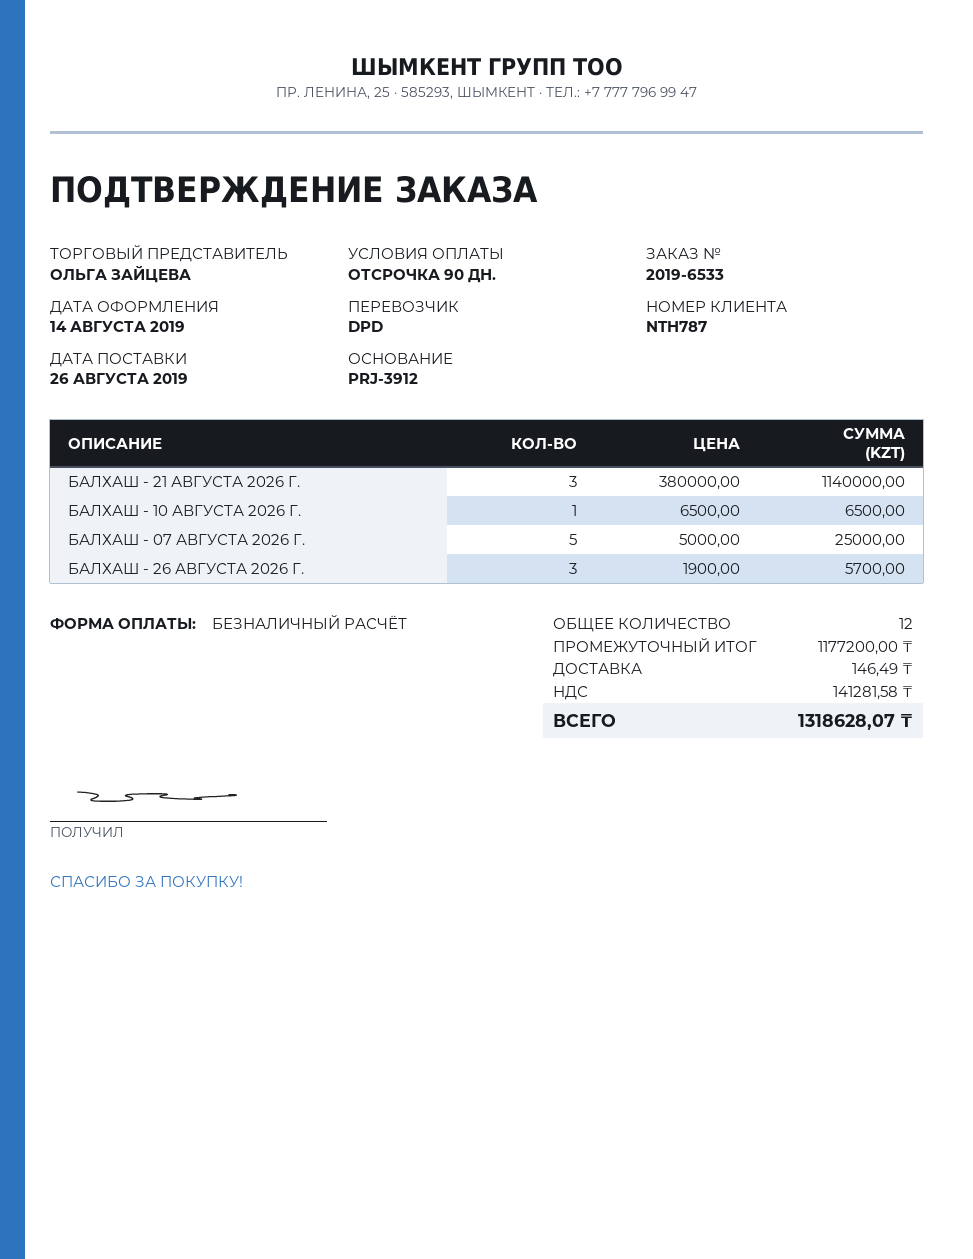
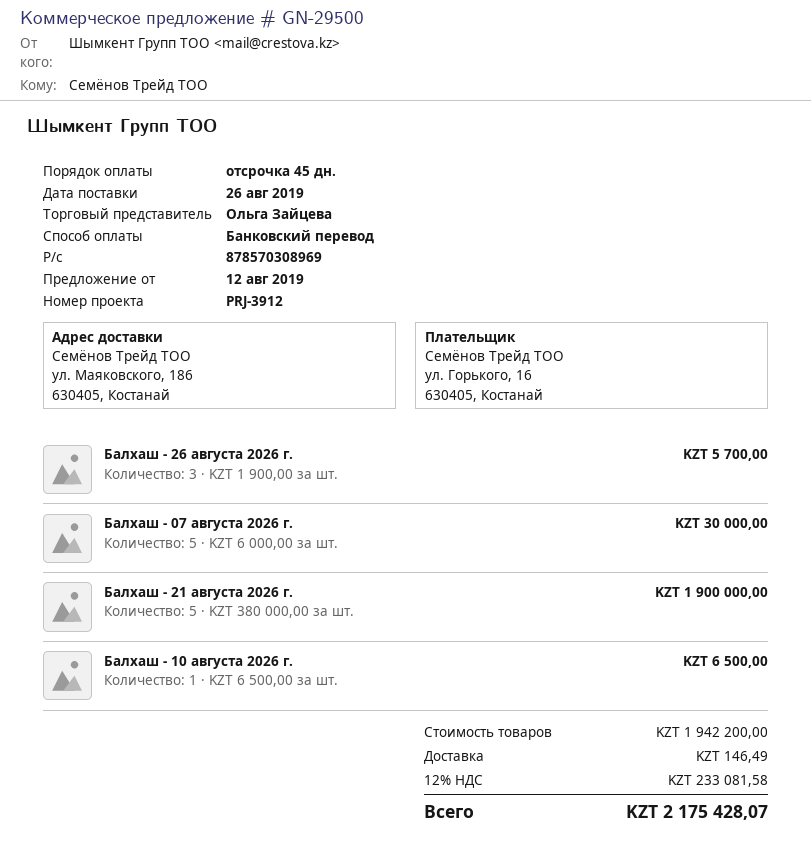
payment terms: 90 days -> 45 days
БАЛХАШ - 21 АВГУСТА 2026 Г.: 3 x 380000.00 = 1140000.00 -> 5 x 380000.00 = 1900000.00
БАЛХАШ - 07 АВГУСТА 2026 Г.: 5 x 5000.00 = 25000.00 -> 5 x 6000.00 = 30000.00
subtotal: 1177200.00 -> 1942200.00
tax: 141281.58 -> 233081.58
total: 1318628.07 -> 2175428.07

